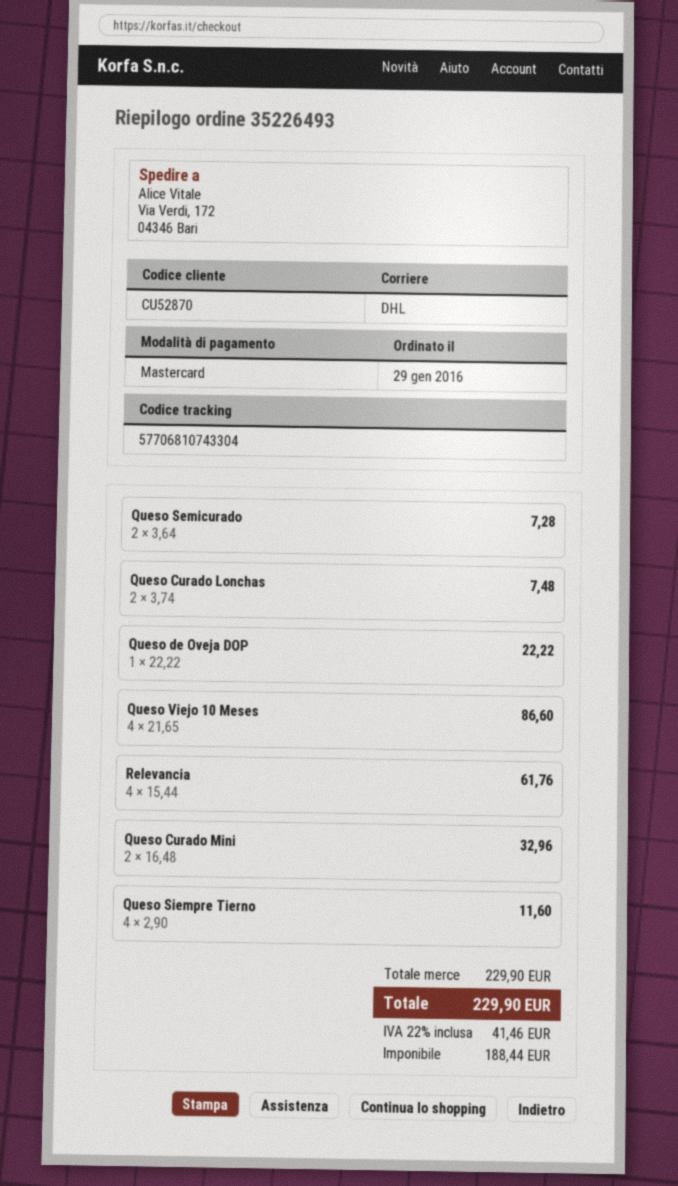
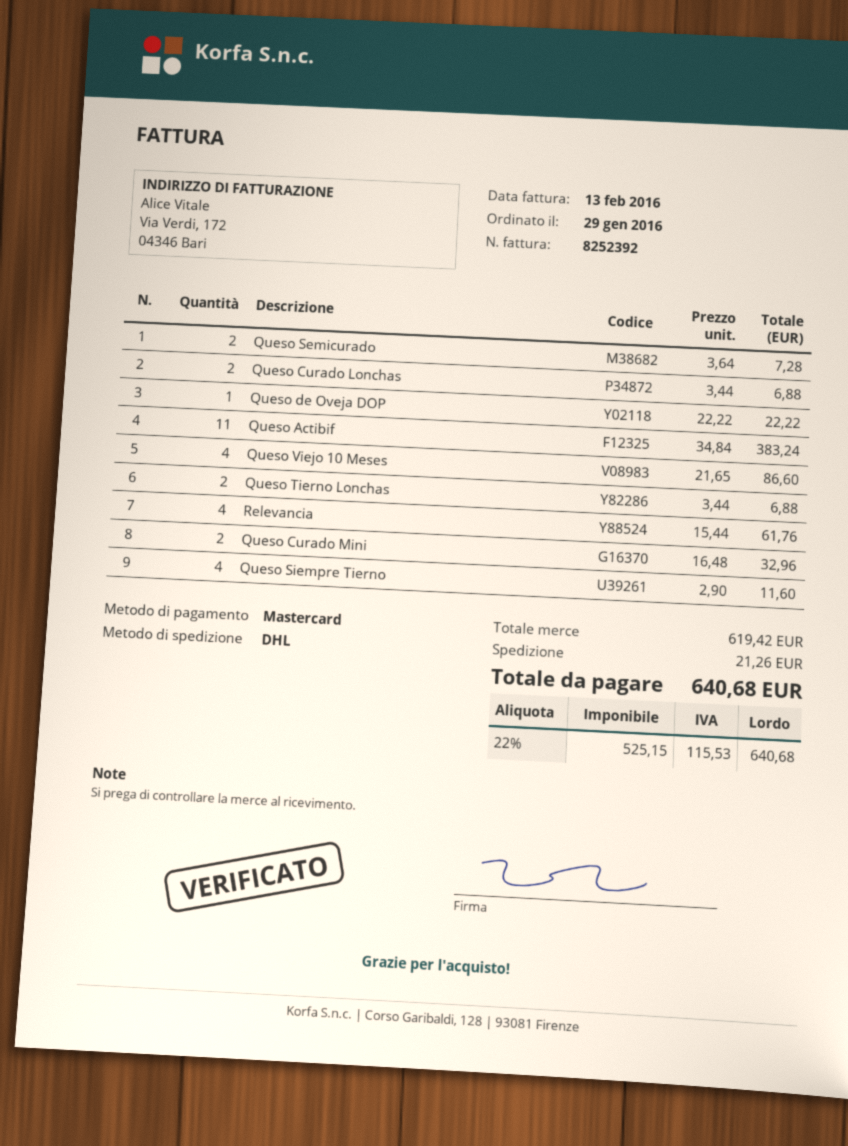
Queso Curado Lonchas: 2 x 3.74 = 7.48 -> 2 x 3.44 = 6.88
Queso Actibif: none -> 11 x 34.84 = 383.24
Queso Tierno Lonchas: none -> 2 x 3.44 = 6.88
subtotal: 229.90 -> 619.42
shipping: none -> 21.26
net: 188.44 -> 525.15
tax: 22% = 41.46 -> 22% = 115.53
total: 229.90 -> 640.68

